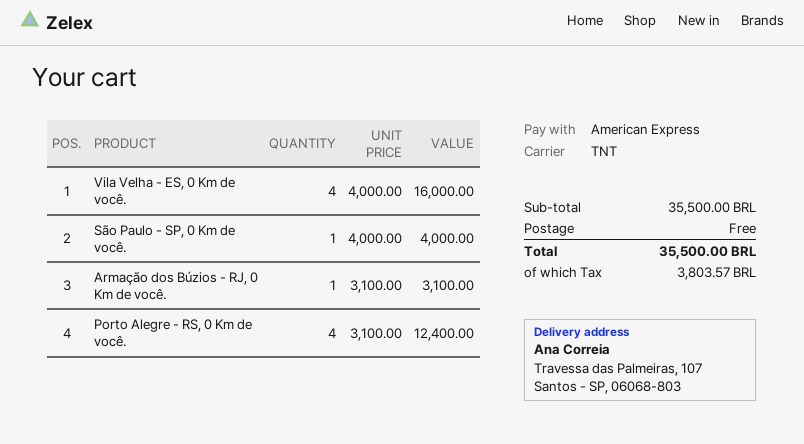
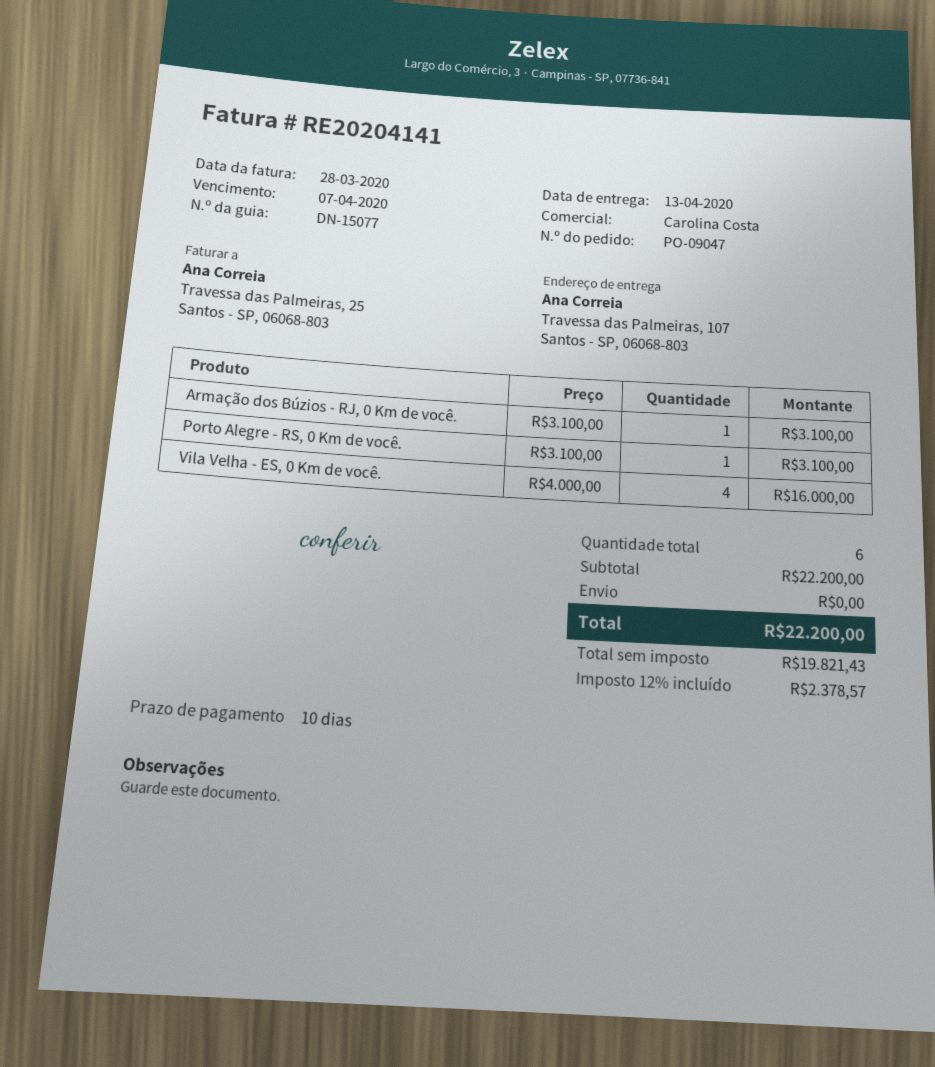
São Paulo - SP, 0 Km de você.: 1 x 4000.00 = 4000.00 -> none
Porto Alegre - RS, 0 Km de você.: 4 x 3100.00 = 12400.00 -> 1 x 3100.00 = 3100.00
subtotal: 35500.00 -> 22200.00
tax: 3803.57 -> 2378.57
total: 35500.00 -> 22200.00

